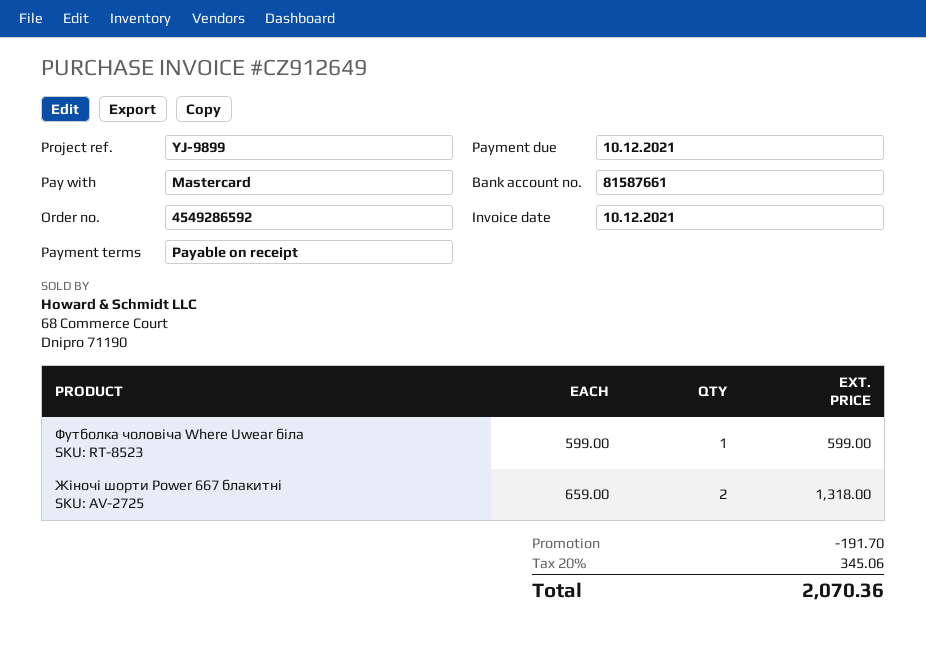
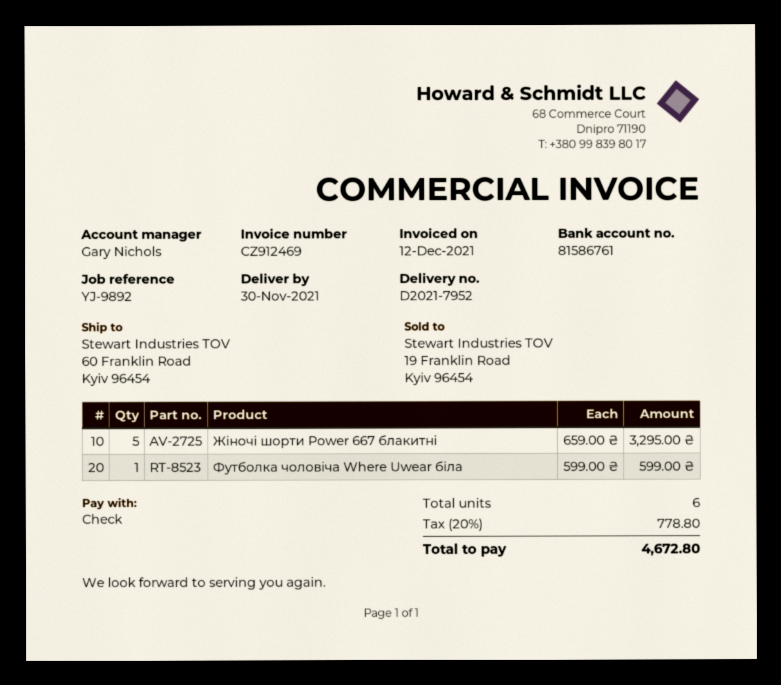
invoice number: CZ912649 -> CZ912469
invoice date: 2021-12-10 -> 2021-12-12
reference: YJ-9899 -> YJ-9892
payment method: Mastercard -> cheque
bank account: 81587661 -> 81586761
Жіночі шорти Power 667 блакитні: 2 x 659.00 = 1318.00 -> 5 x 659.00 = 3295.00
discount: 191.70 -> none
tax: 20% = 345.06 -> 20% = 778.80
total: 2070.36 -> 4672.80

